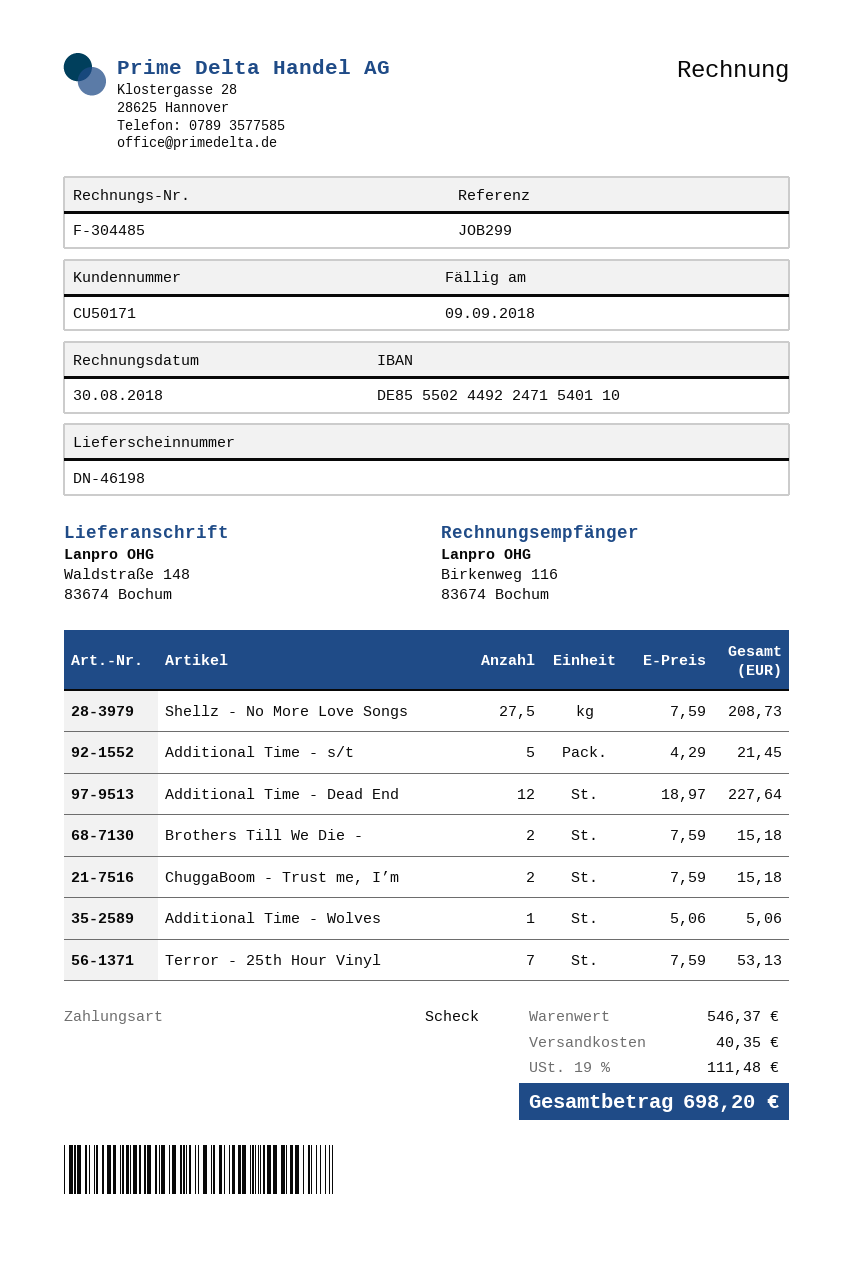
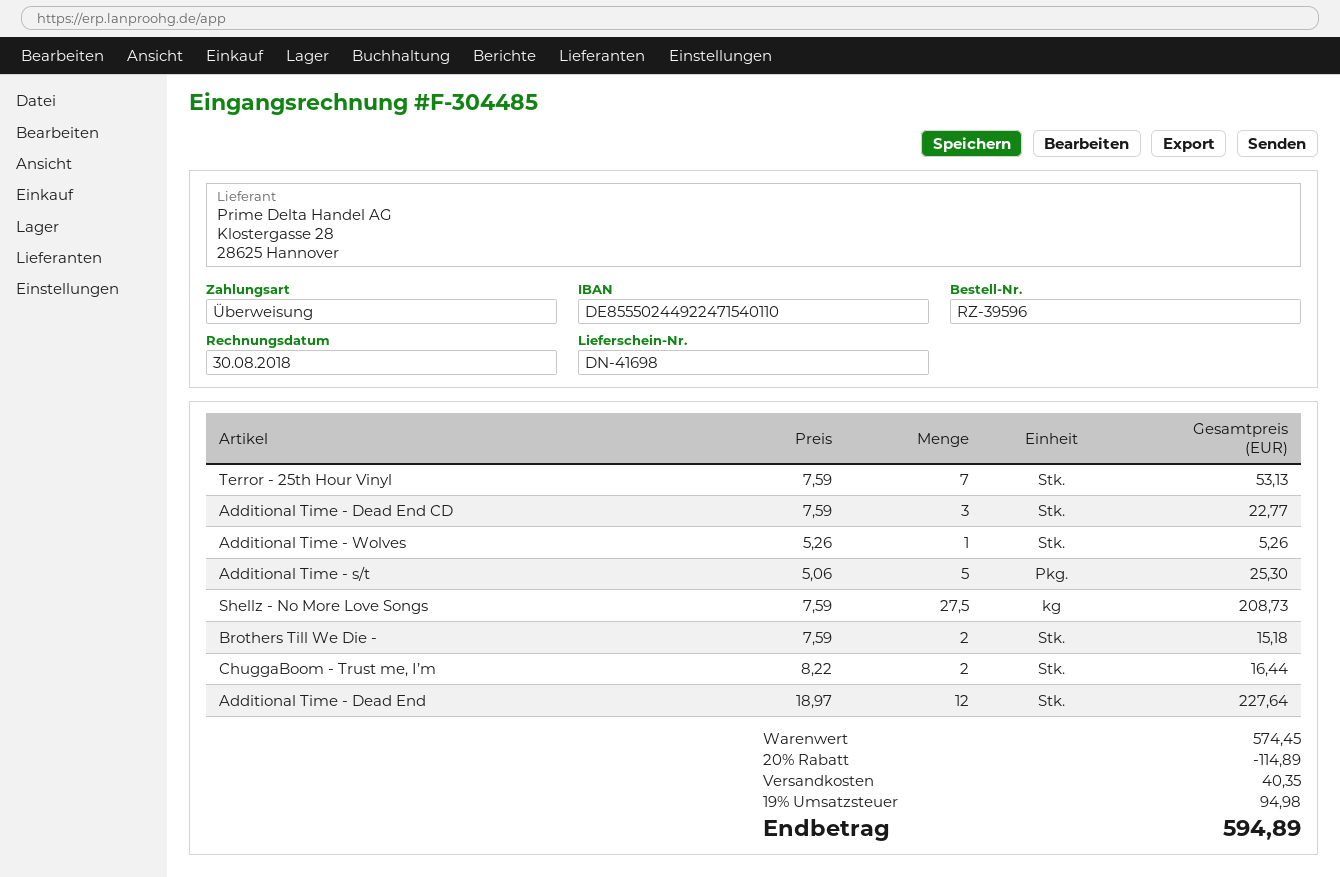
delivery note number: DN-46198 -> DN-41698
payment method: cheque -> bank transfer
Additional Time - s/t: 5 x 4.29 = 21.45 -> 5 x 5.06 = 25.30
ChuggaBoom - Trust me, I’m: 2 x 7.59 = 15.18 -> 2 x 8.22 = 16.44
Additional Time - Wolves: 1 x 5.06 = 5.06 -> 1 x 5.26 = 5.26
Additional Time - Dead End CD: none -> 3 x 7.59 = 22.77
subtotal: 546.37 -> 574.45
discount: none -> 20% = 114.89
tax: 19% = 111.48 -> 19% = 94.98
total: 698.20 -> 594.89

